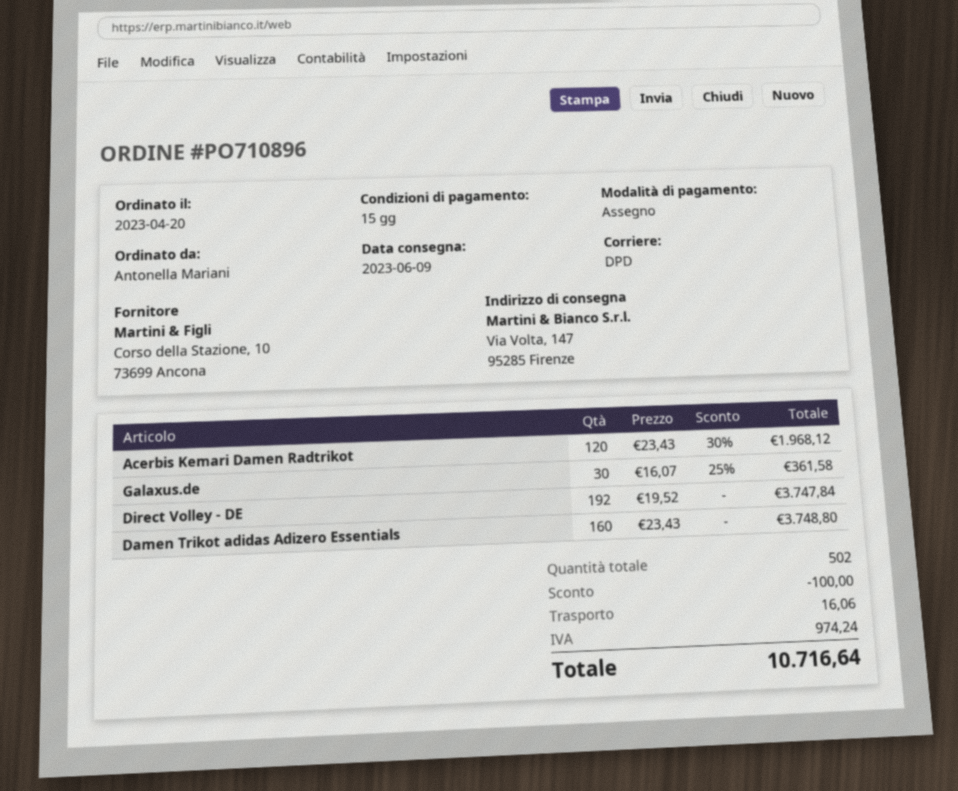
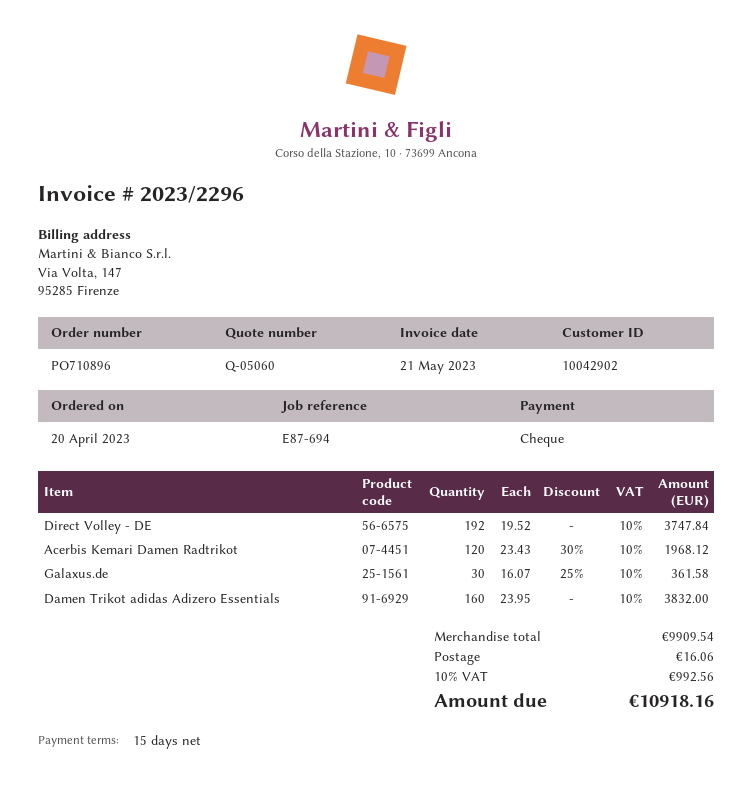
Damen Trikot adidas Adizero Essentials: 160 x 23.43 = 3748.80 -> 160 x 23.95 = 3832.00
discount: 100.00 -> none
tax: 974.24 -> 992.56
total: 10716.64 -> 10918.16

